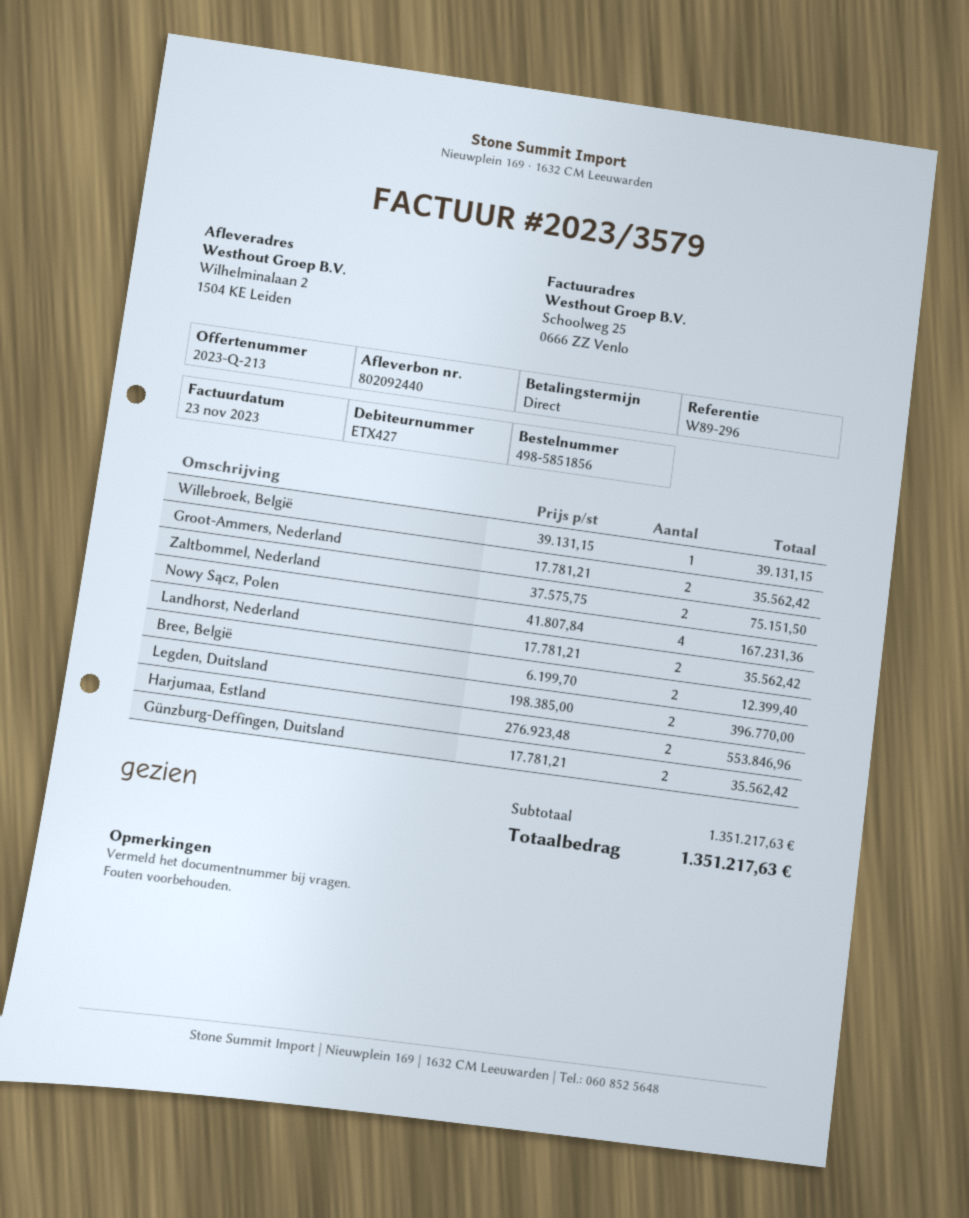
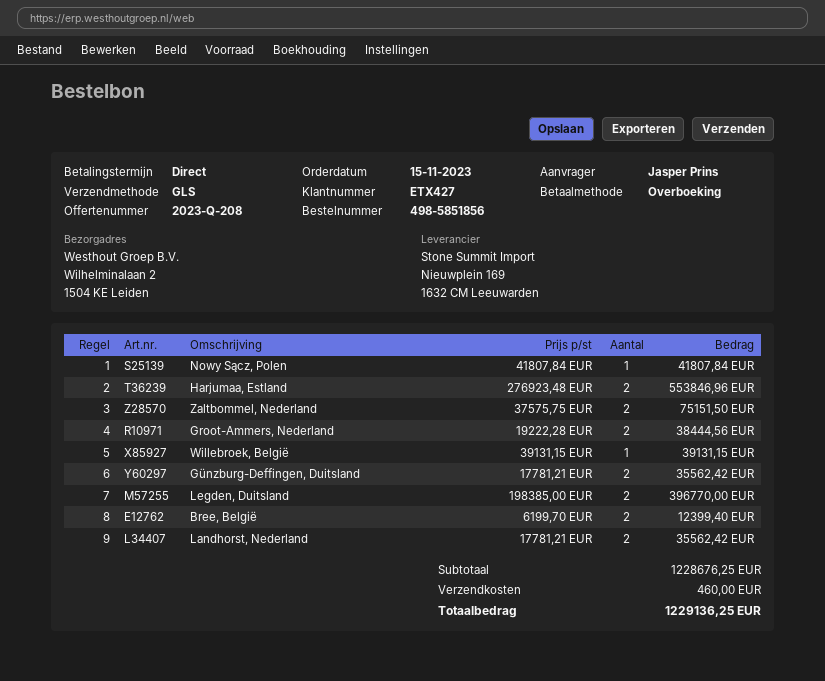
quote number: 2023-Q-213 -> 2023-Q-208
Groot-Ammers, Nederland: 2 x 17781.21 = 35562.42 -> 2 x 19222.28 = 38444.56
Nowy Sącz, Polen: 4 x 41807.84 = 167231.36 -> 1 x 41807.84 = 41807.84
subtotal: 1351217.63 -> 1228676.25
shipping: none -> 460.00
total: 1351217.63 -> 1229136.25

